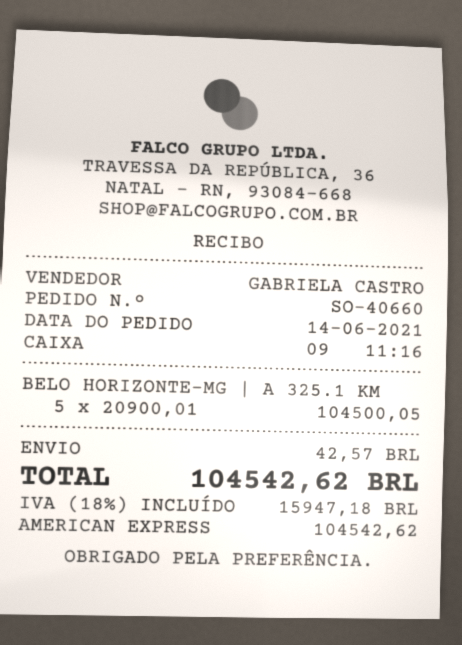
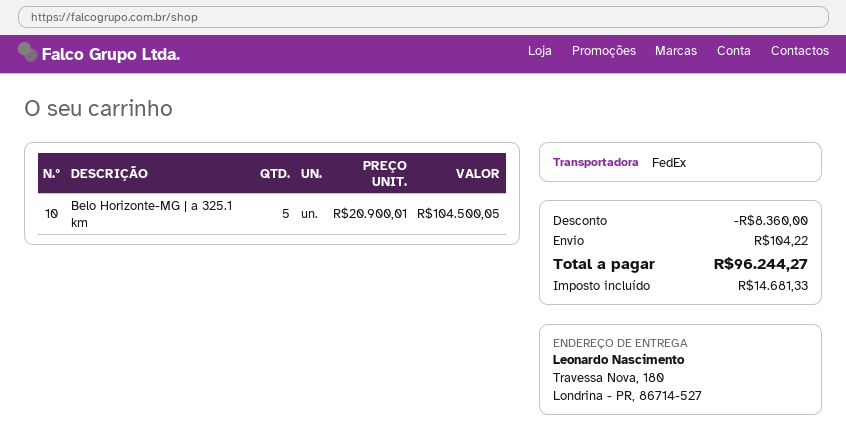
discount: none -> 8360.00
shipping: 42.57 -> 104.22
tax: 15947.18 -> 14681.33
total: 104542.62 -> 96244.27

